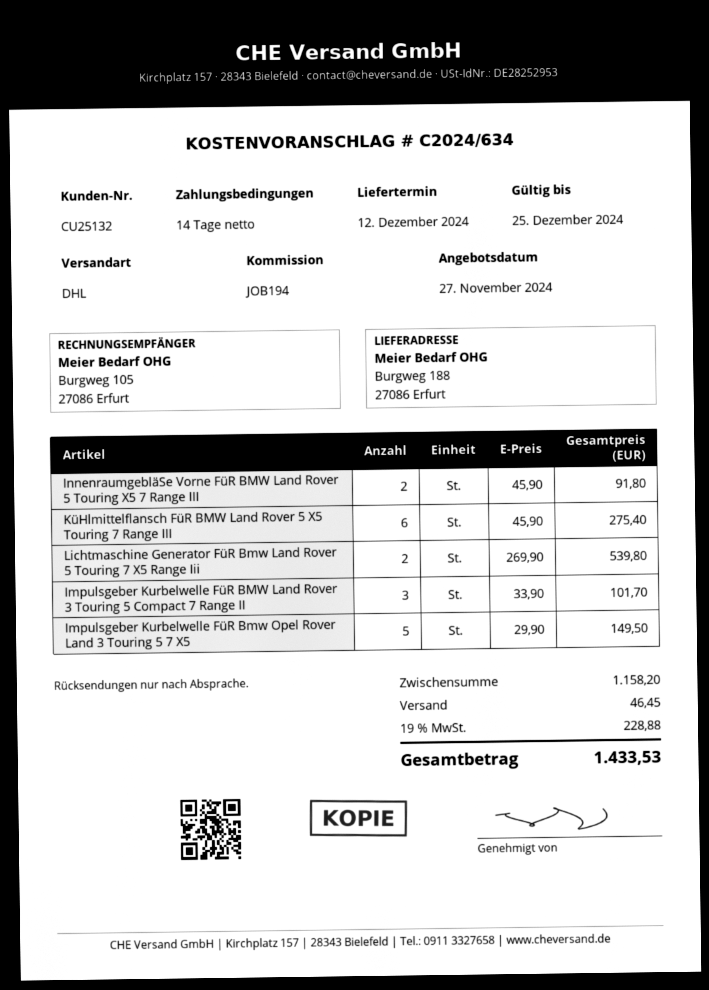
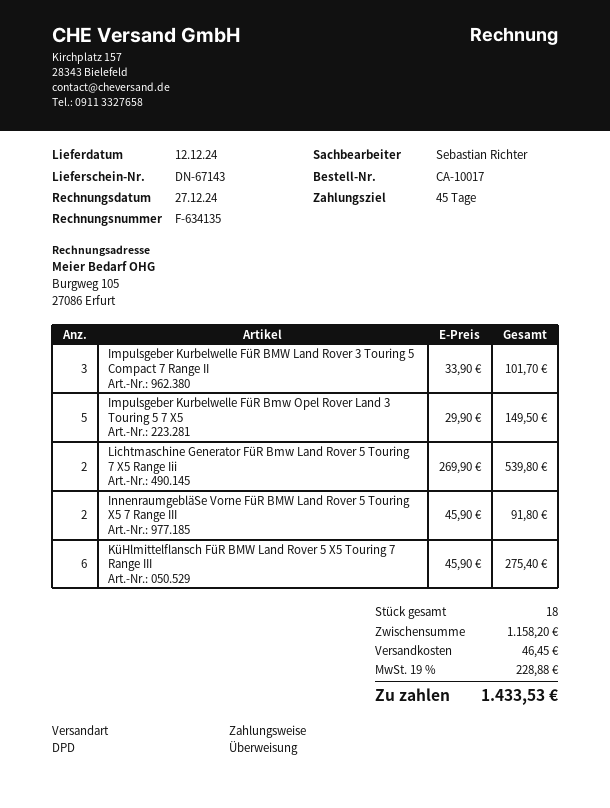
payment terms: 14 days -> 45 days
shipping method: DHL -> DPD

